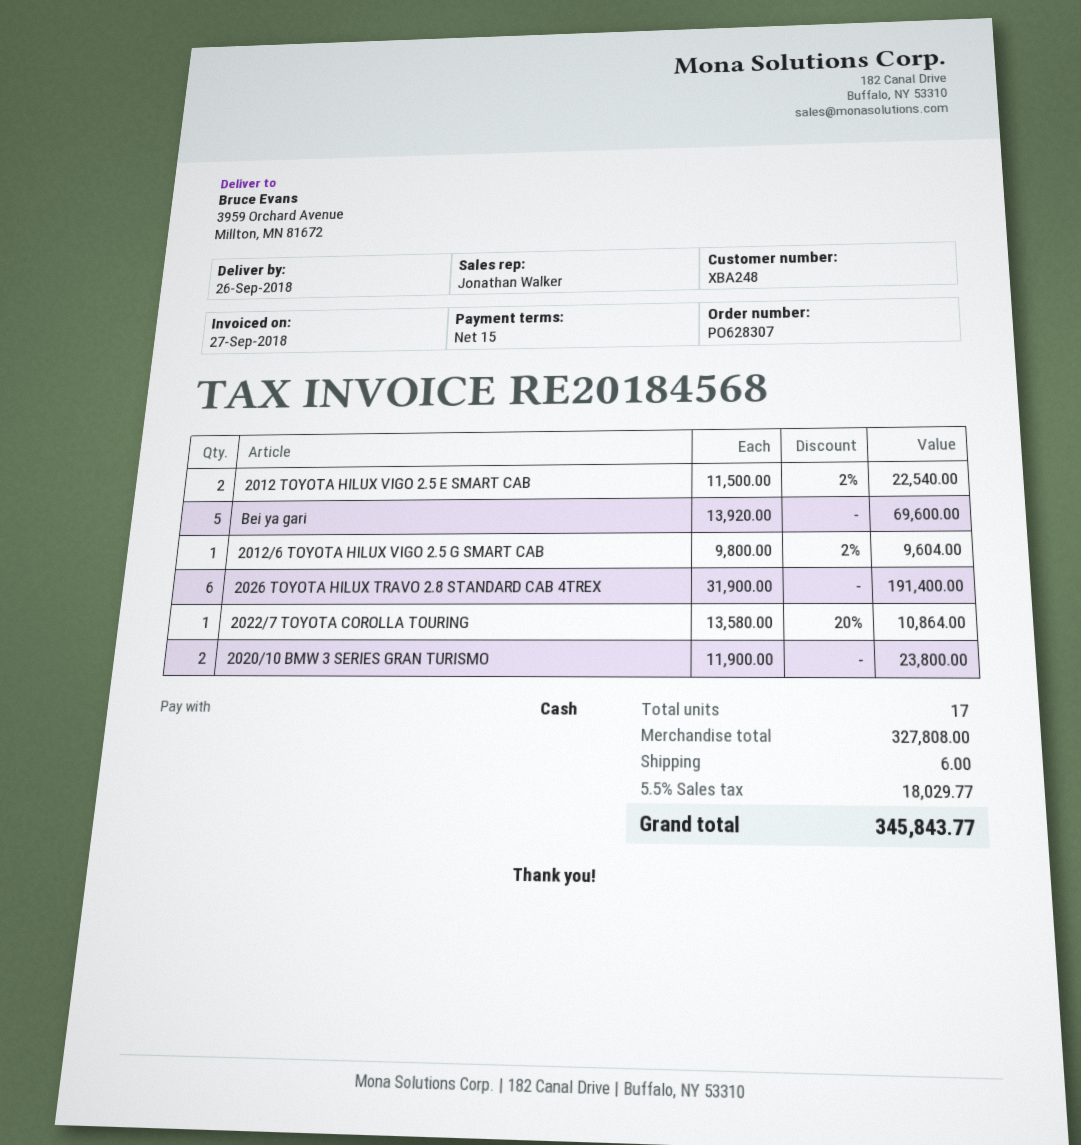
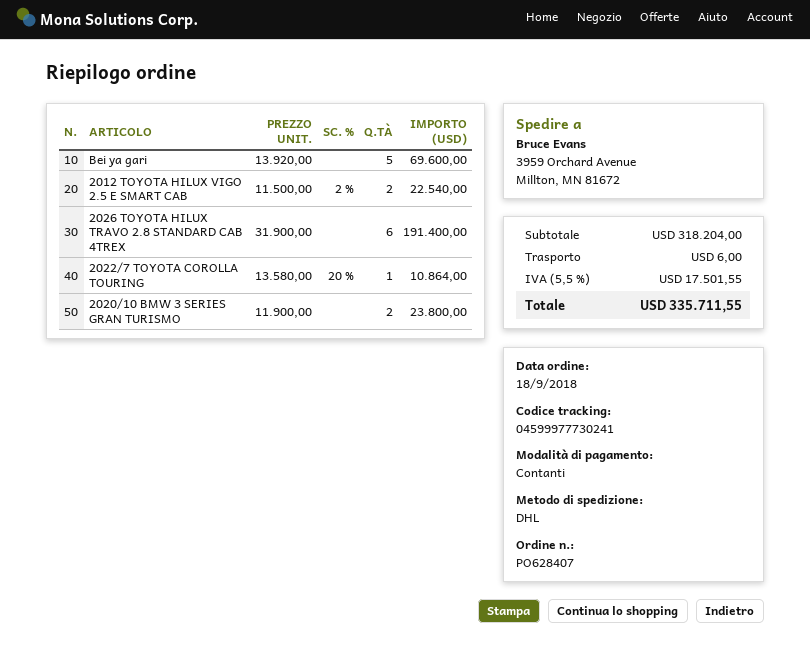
order number: PO628307 -> PO628407
2012/6 TOYOTA HILUX VIGO 2.5 G SMART CAB: 1 x 9800.00 - 2% = 9604.00 -> none
subtotal: 327808.00 -> 318204.00
tax: 5.5% = 18029.77 -> 5.5% = 17501.55
total: 345843.77 -> 335711.55

